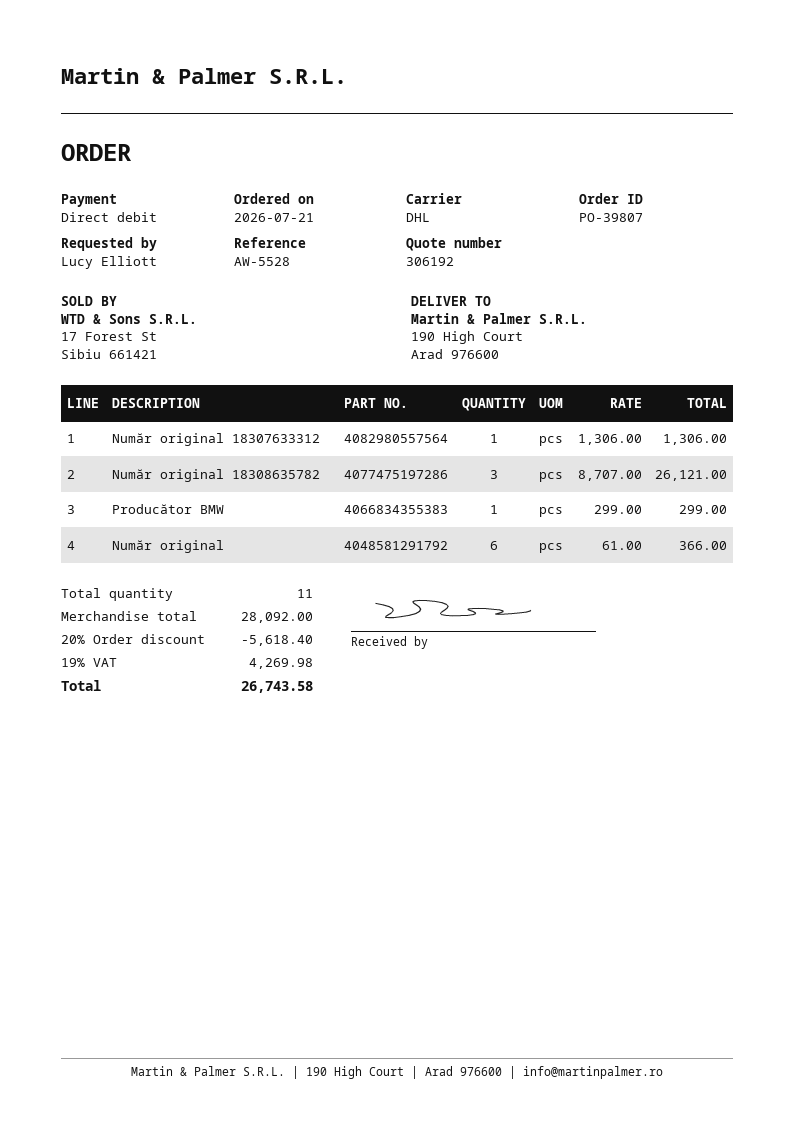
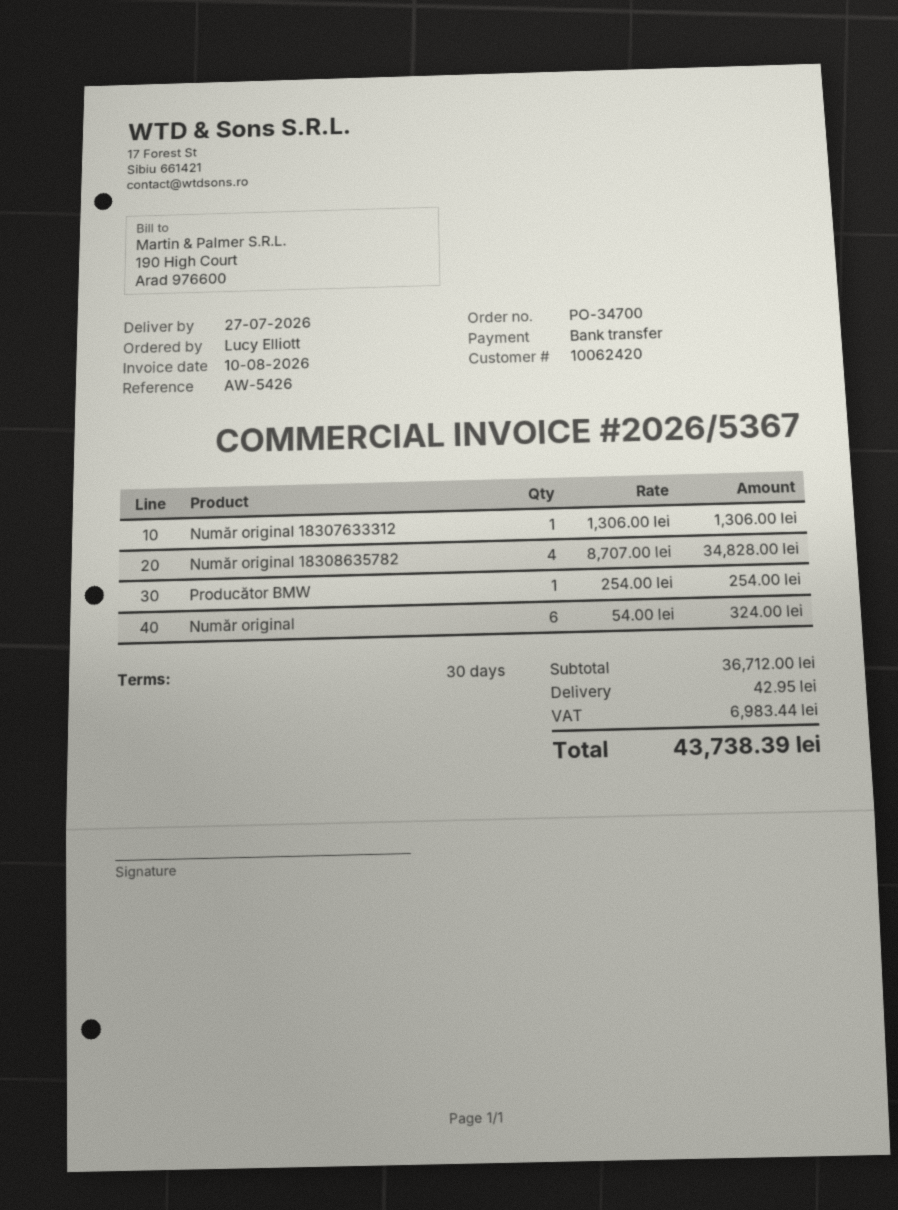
order number: PO-39807 -> PO-34700
reference: AW-5528 -> AW-5426
payment method: direct debit -> bank transfer
Număr original 18308635782: 3 x 8707.00 = 26121.00 -> 4 x 8707.00 = 34828.00
Producător BMW: 1 x 299.00 = 299.00 -> 1 x 254.00 = 254.00
Număr original: 6 x 61.00 = 366.00 -> 6 x 54.00 = 324.00
subtotal: 28092.00 -> 36712.00
discount: 20% = 5618.40 -> none
shipping: none -> 42.95
tax: 4269.98 -> 6983.44
total: 26743.58 -> 43738.39

